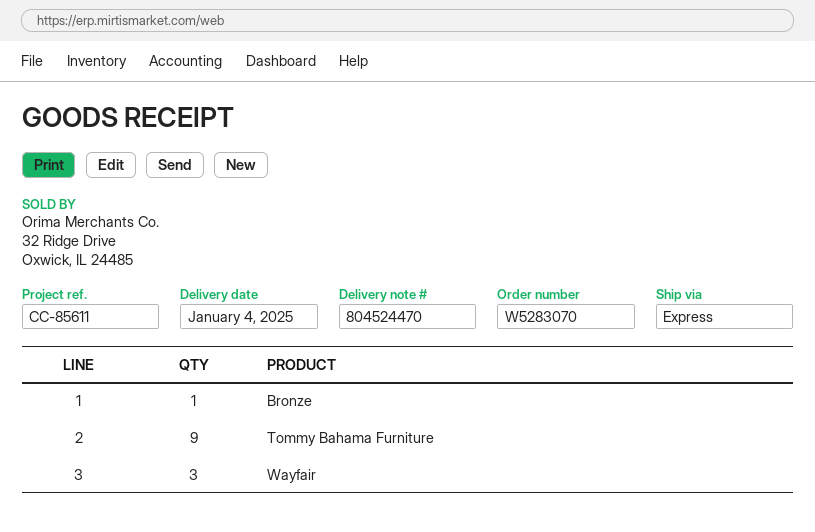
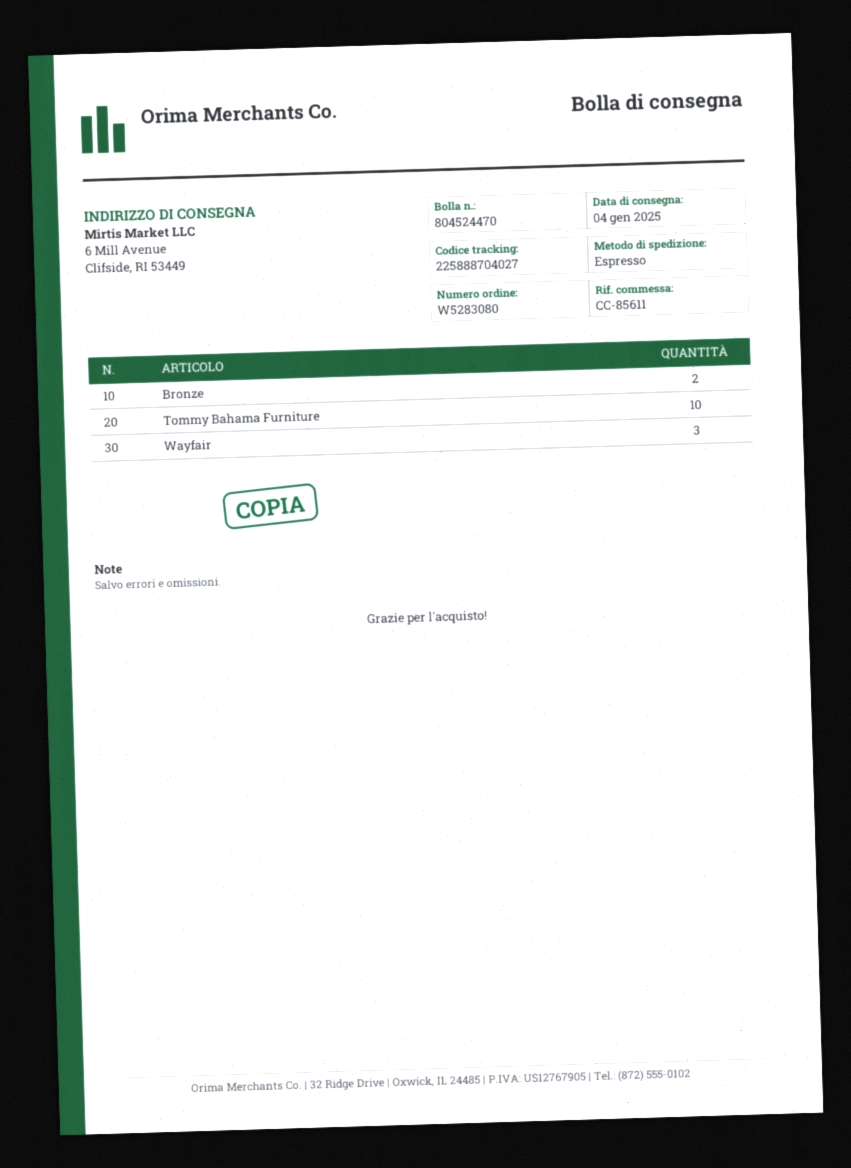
order number: W5283070 -> W5283080
Bronze: 1 -> 2
Tommy Bahama Furniture: 9 -> 10

